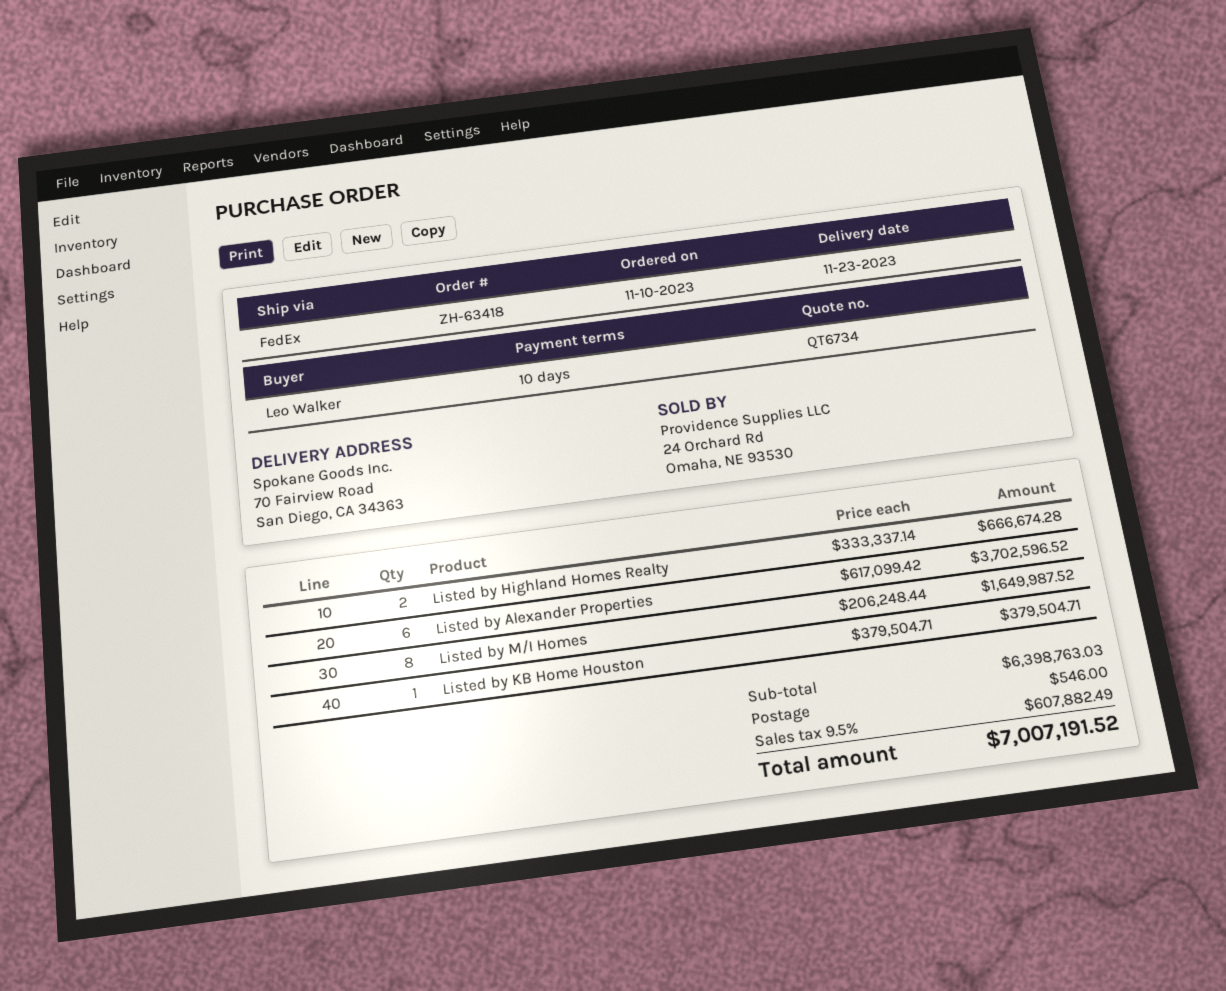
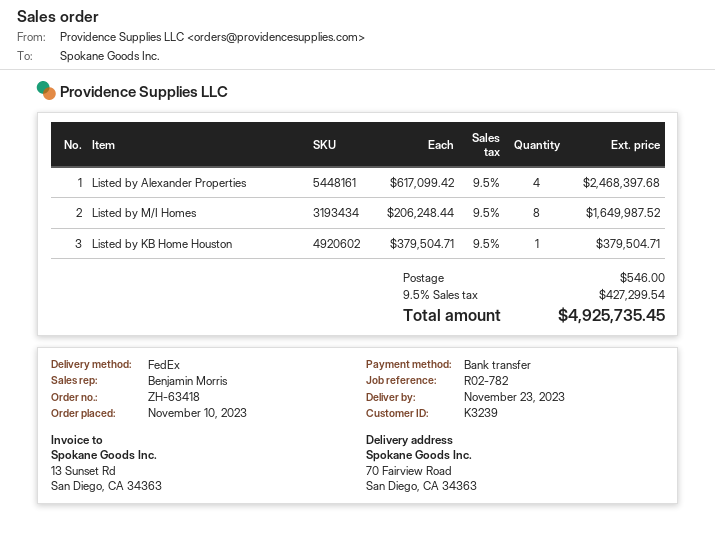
Listed by Highland Homes Realty: 2 x 333337.14 = 666674.28 -> none
Listed by Alexander Properties: 6 x 617099.42 = 3702596.52 -> 4 x 617099.42 = 2468397.68
tax: 9.5% = 607882.49 -> 9.5% = 427299.54
total: 7007191.52 -> 4925735.45

